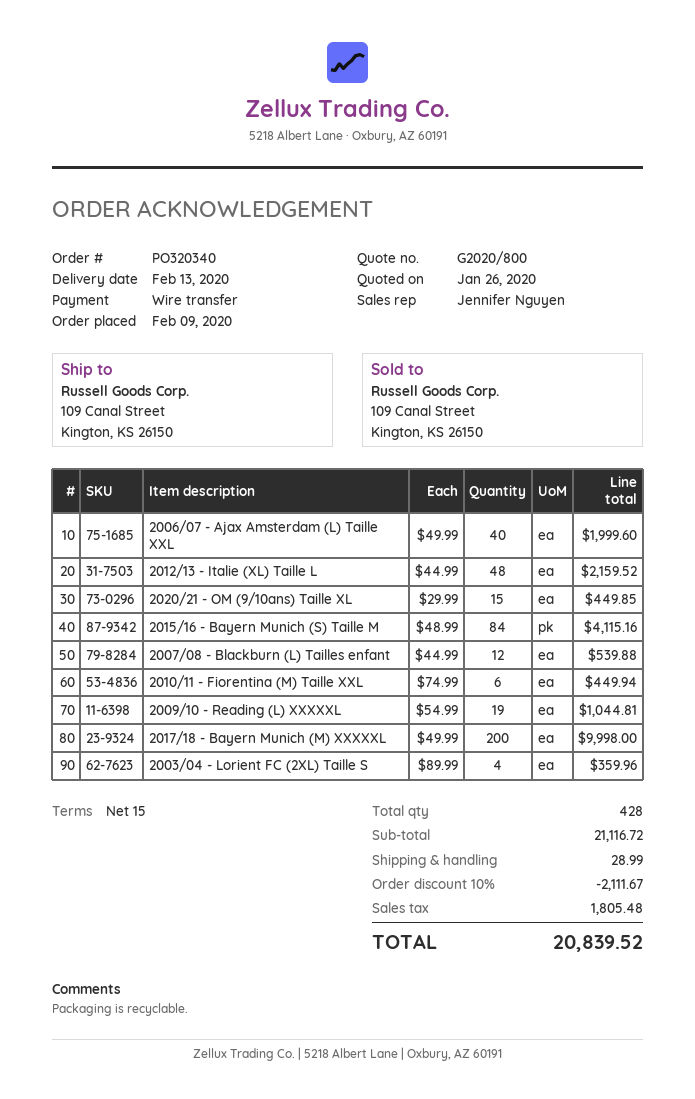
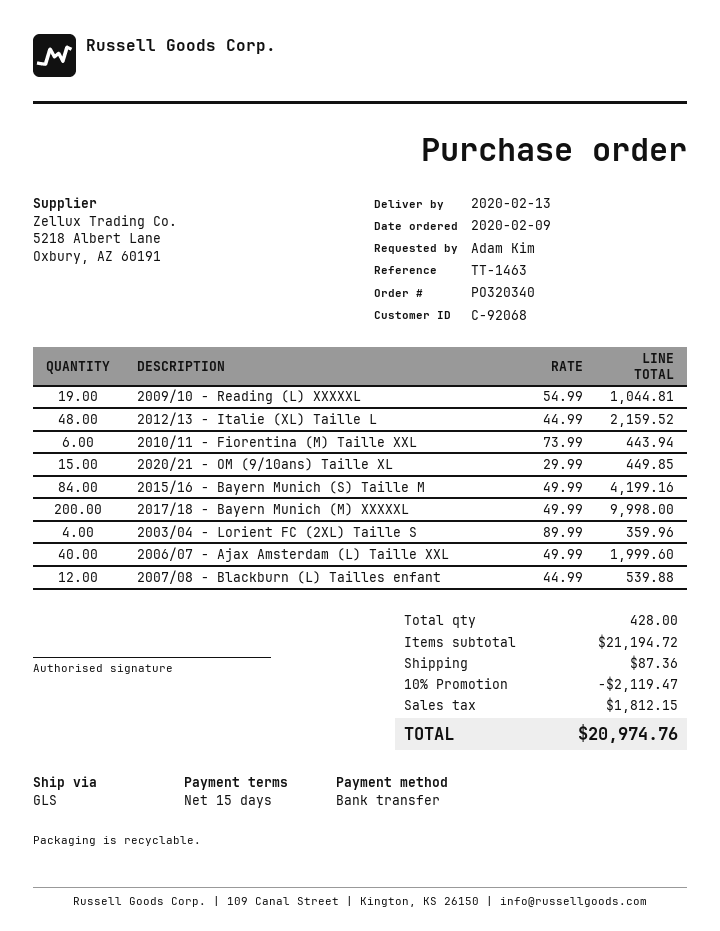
2015/16 - Bayern Munich (S) Taille M: 84 x 48.99 = 4115.16 -> 84 x 49.99 = 4199.16
2010/11 - Fiorentina (M) Taille XXL: 6 x 74.99 = 449.94 -> 6 x 73.99 = 443.94
subtotal: 21116.72 -> 21194.72
discount: 10% = 2111.67 -> 10% = 2119.47
shipping: 28.99 -> 87.36
tax: 1805.48 -> 1812.15
total: 20839.52 -> 20974.76

